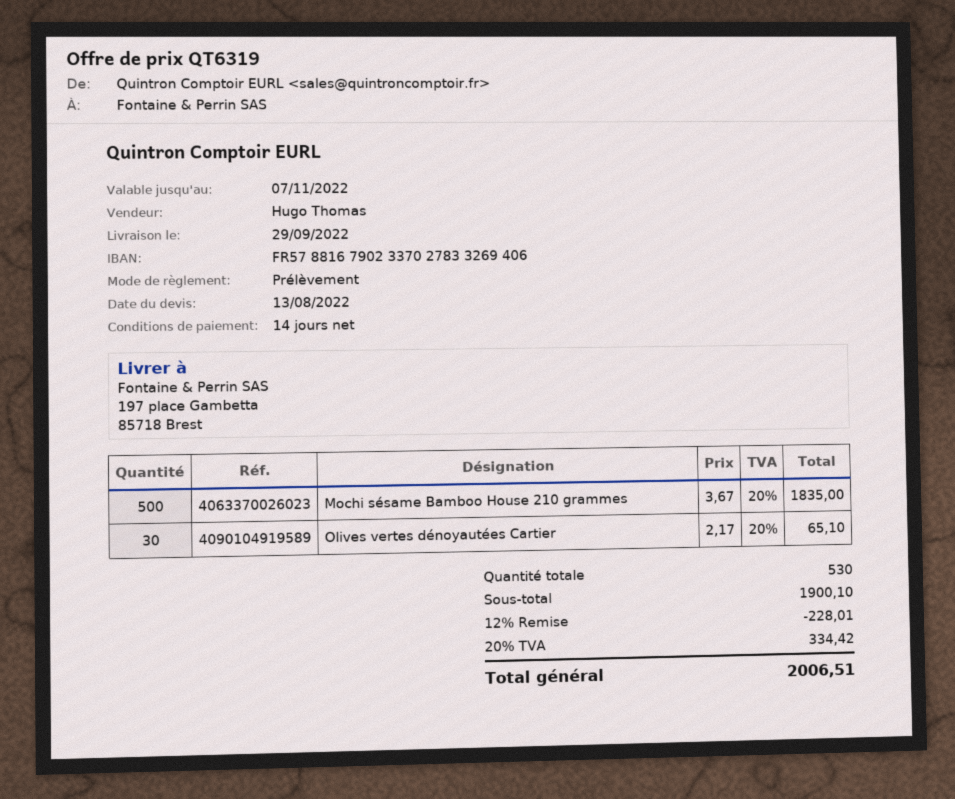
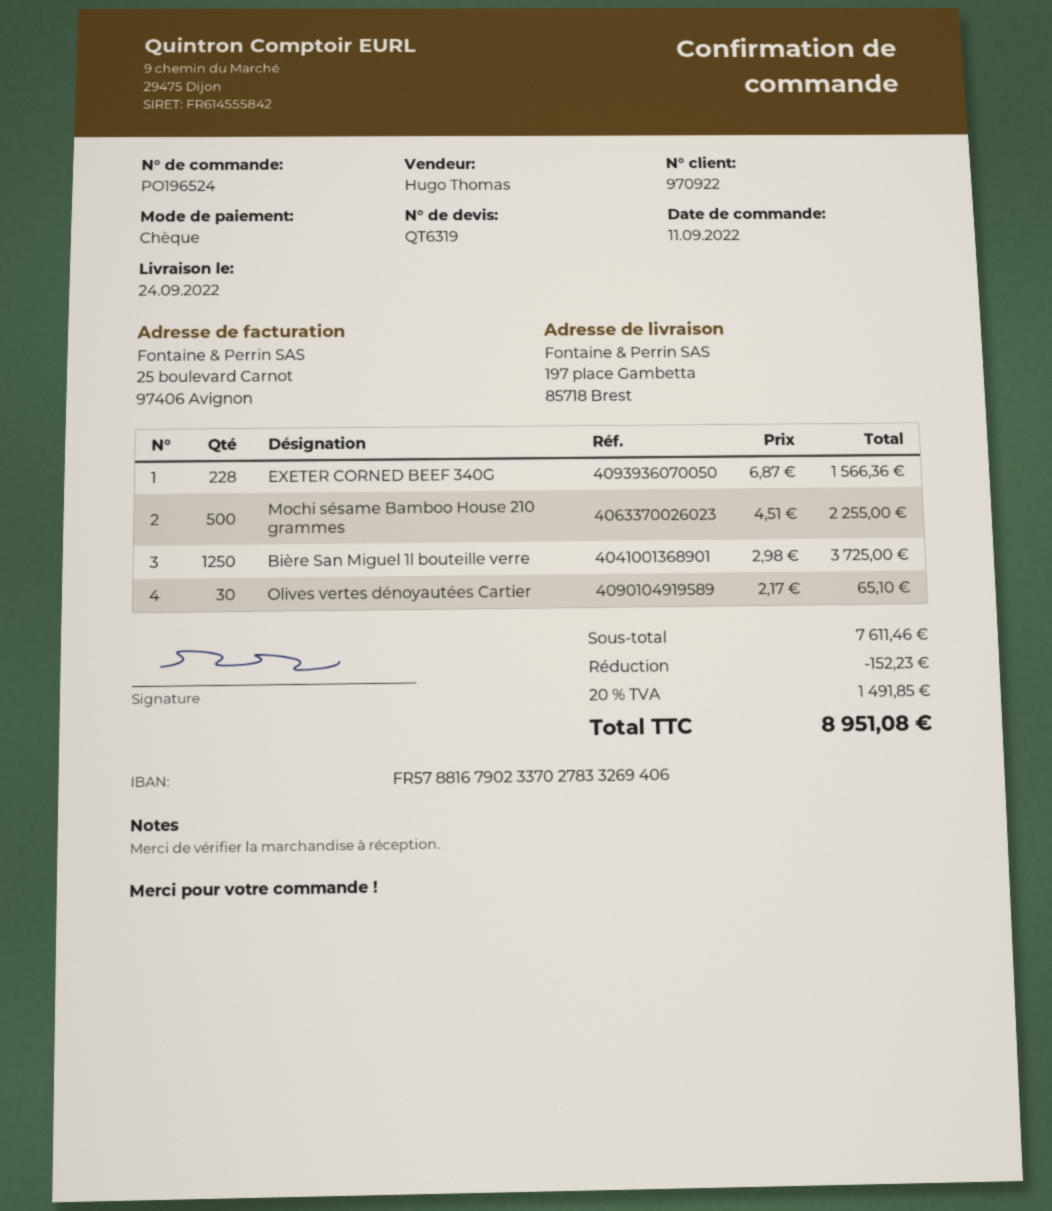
delivery date: 2022-09-29 -> 2022-09-24
payment method: direct debit -> cheque
Mochi sésame Bamboo House 210 grammes: 500 x 3.67 = 1835.00 -> 500 x 4.51 = 2255.00
EXETER CORNED BEEF 340G: none -> 228 x 6.87 = 1566.36
Bière San Miguel 1l bouteille verre: none -> 1250 x 2.98 = 3725.00
subtotal: 1900.10 -> 7611.46
discount: 228.01 -> 152.23
tax: 20% = 334.42 -> 20% = 1491.85
total: 2006.51 -> 8951.08

